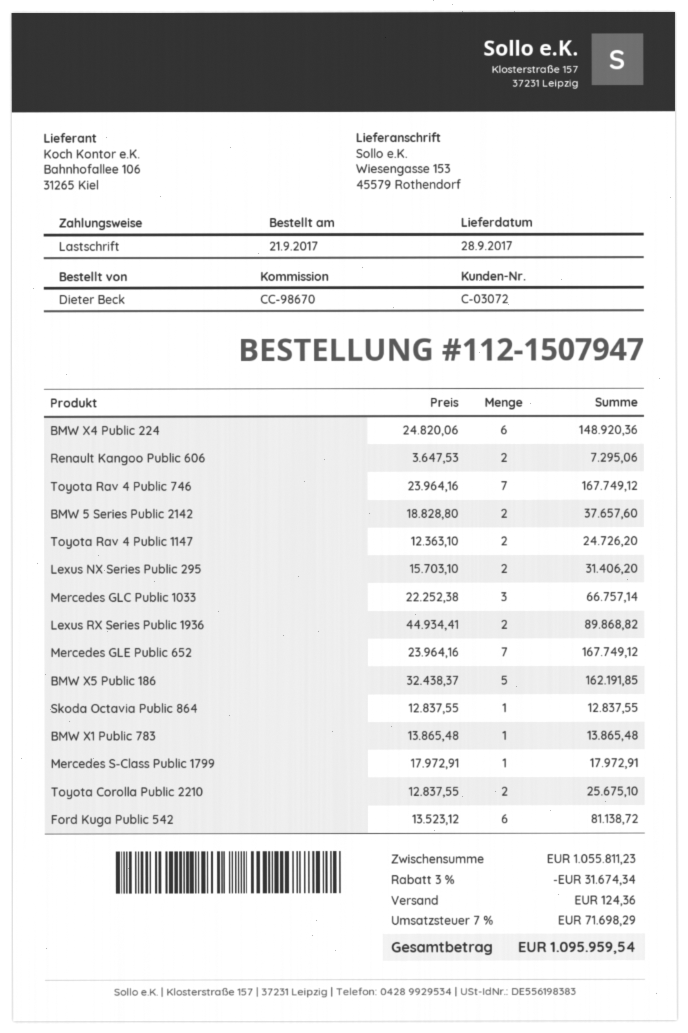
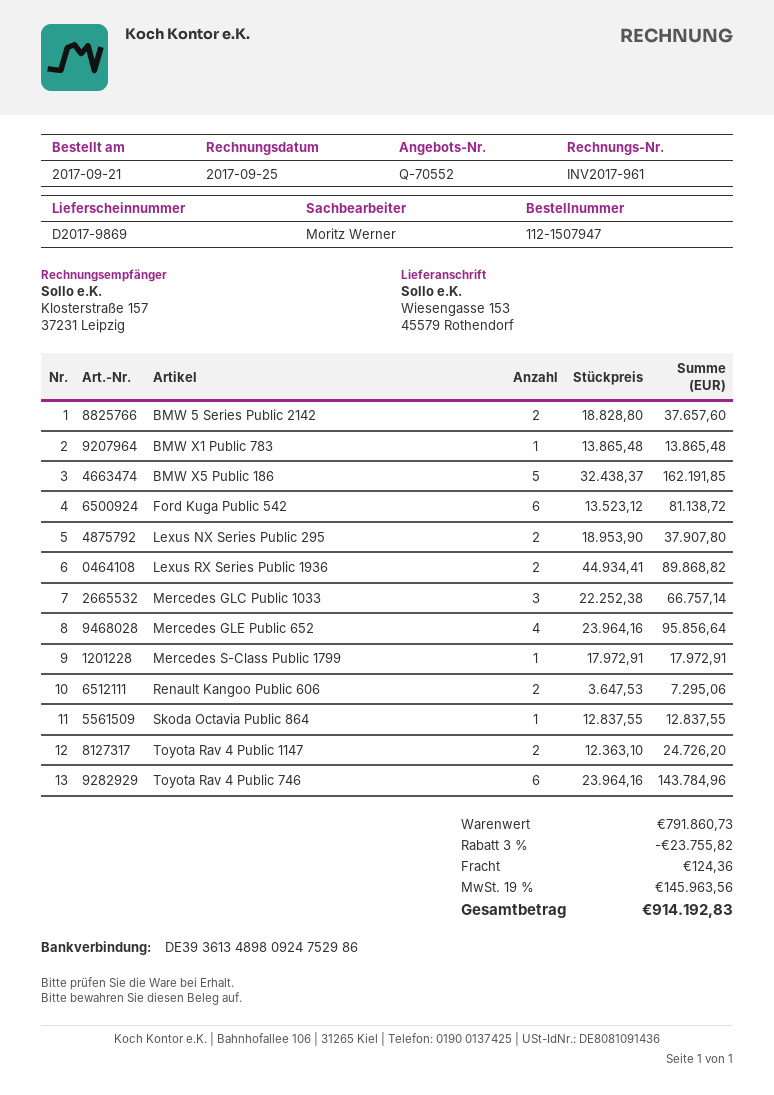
BMW X4 Public 224: 6 x 24820.06 = 148920.36 -> none
Toyota Rav 4 Public 746: 7 x 23964.16 = 167749.12 -> 6 x 23964.16 = 143784.96
Lexus NX Series Public 295: 2 x 15703.10 = 31406.20 -> 2 x 18953.90 = 37907.80
Mercedes GLE Public 652: 7 x 23964.16 = 167749.12 -> 4 x 23964.16 = 95856.64
Toyota Corolla Public 2210: 2 x 12837.55 = 25675.10 -> none
subtotal: 1055811.23 -> 791860.73
discount: 3% = 31674.34 -> 3% = 23755.82
tax: 7% = 71698.29 -> 19% = 145963.56
total: 1095959.54 -> 914192.83

